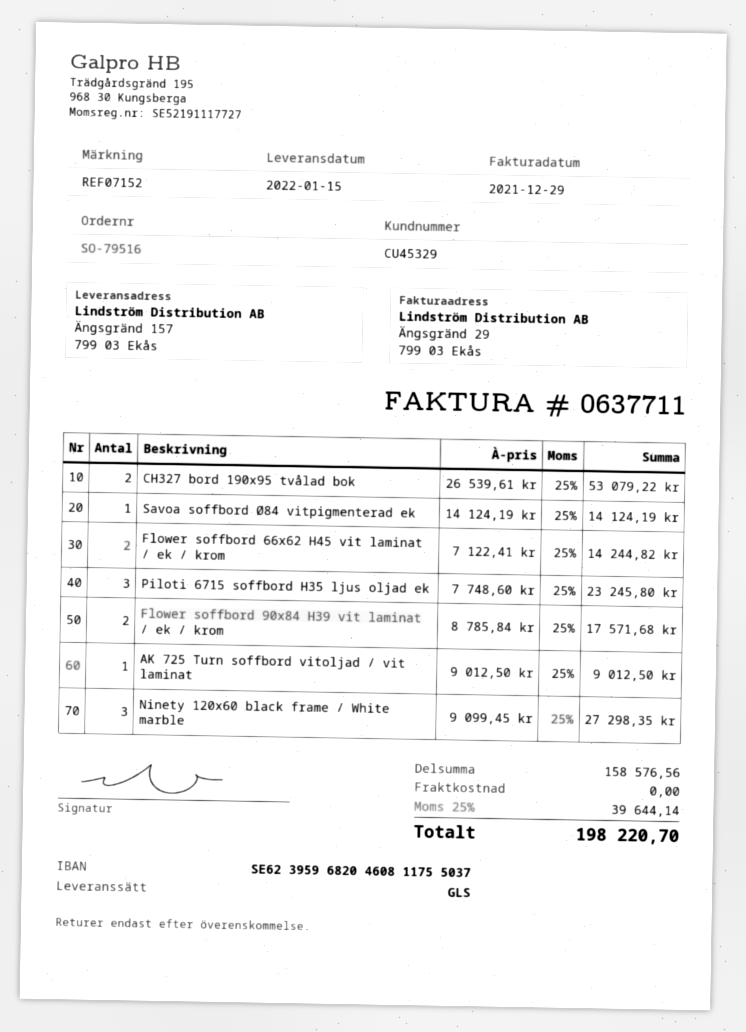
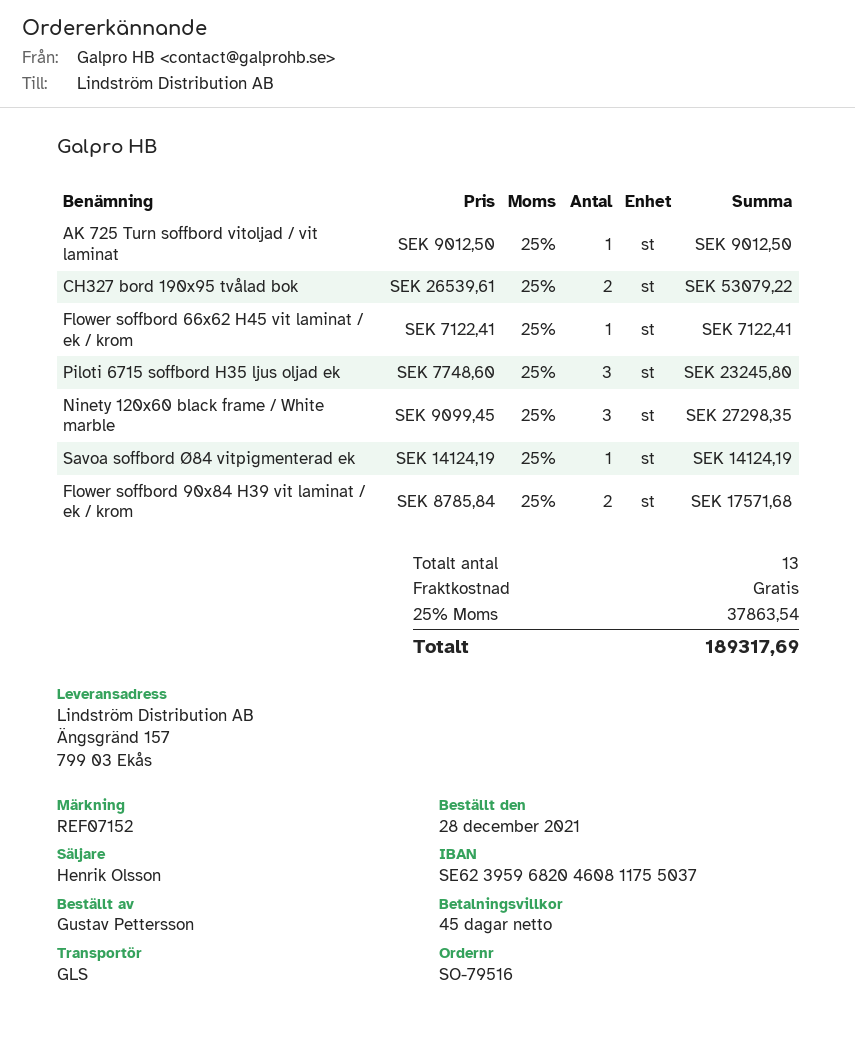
Flower soffbord 66x62 H45 vit laminat / ek / krom: 2 x 7122.41 = 14244.82 -> 1 x 7122.41 = 7122.41
tax: 25% = 39644.14 -> 25% = 37863.54
total: 198220.70 -> 189317.69

